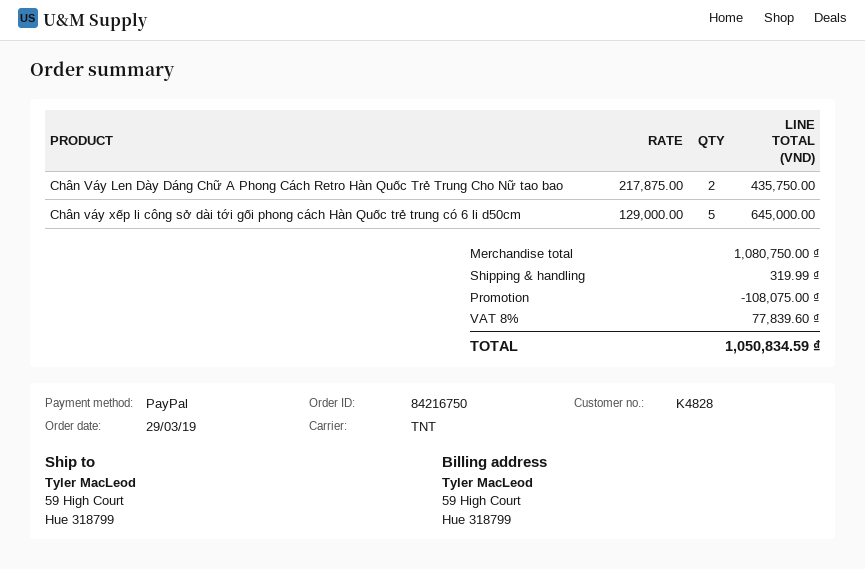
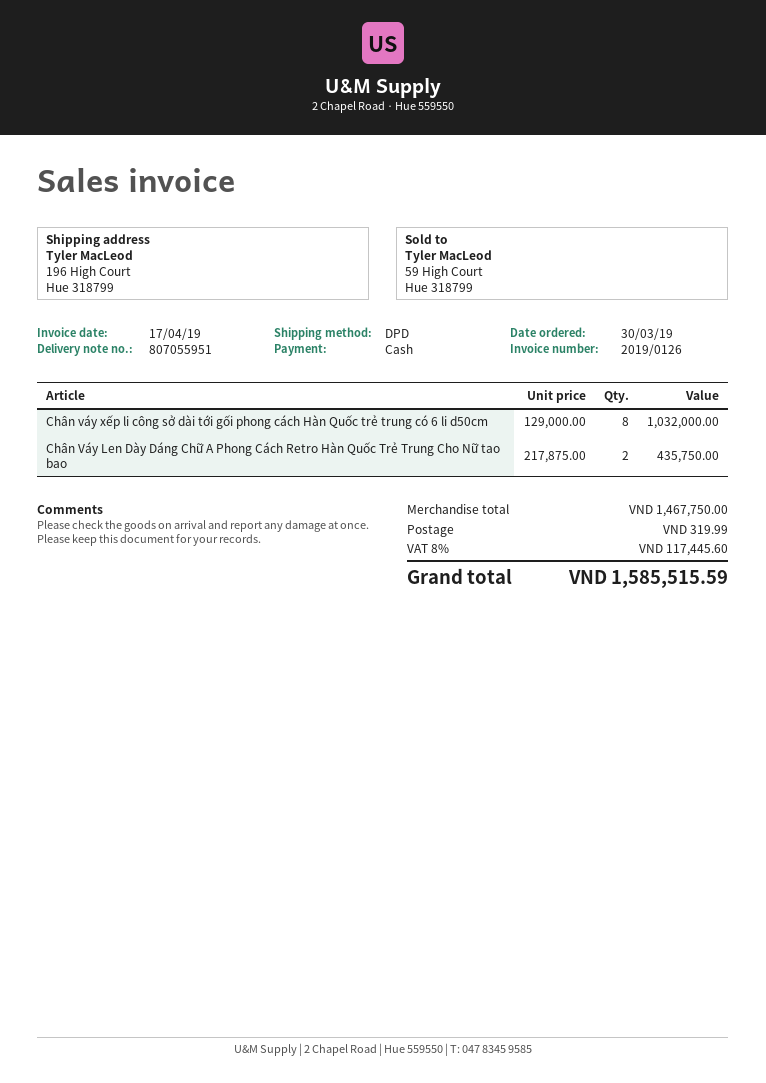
order date: 2019-03-29 -> 2019-03-30
payment method: PayPal -> cash
shipping method: TNT -> DPD
ship to: 59 High Court, Hue 318799 -> 196 High Court, Hue 318799
Chân váy xếp li công sở dài tới gối phong cách Hàn Quốc trẻ trung có 6 li d50cm: 5 x 129000.00 = 645000.00 -> 8 x 129000.00 = 1032000.00
subtotal: 1080750.00 -> 1467750.00
discount: 108075.00 -> none
tax: 8% = 77839.60 -> 8% = 117445.60
total: 1050834.59 -> 1585515.59

